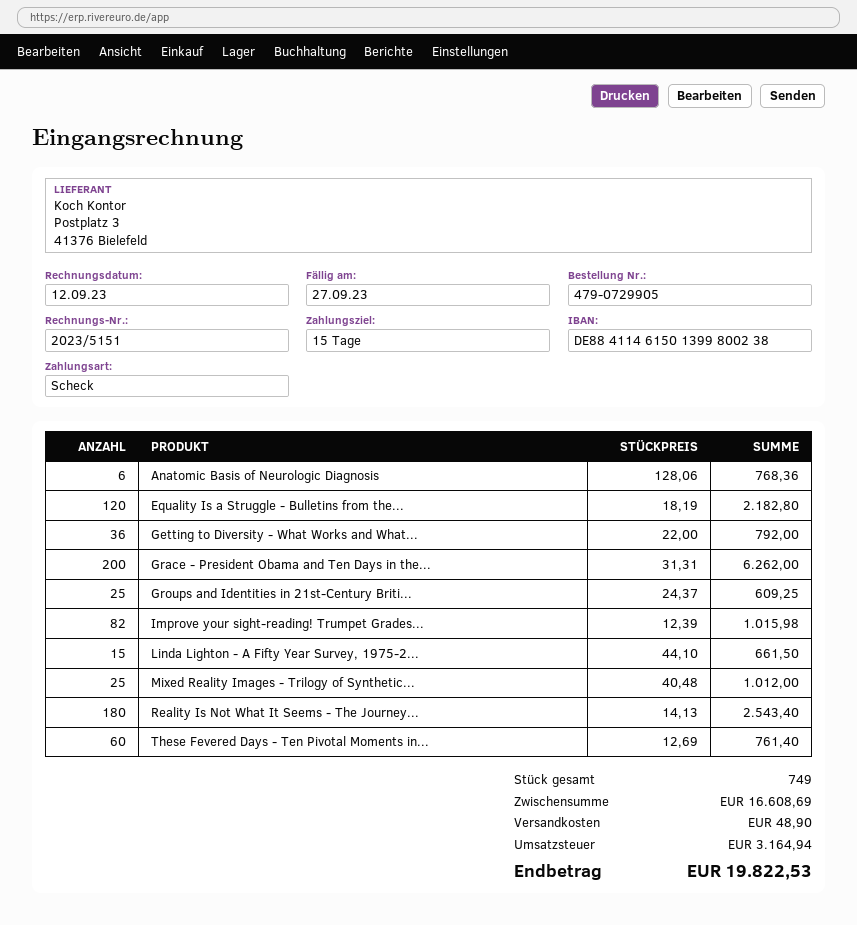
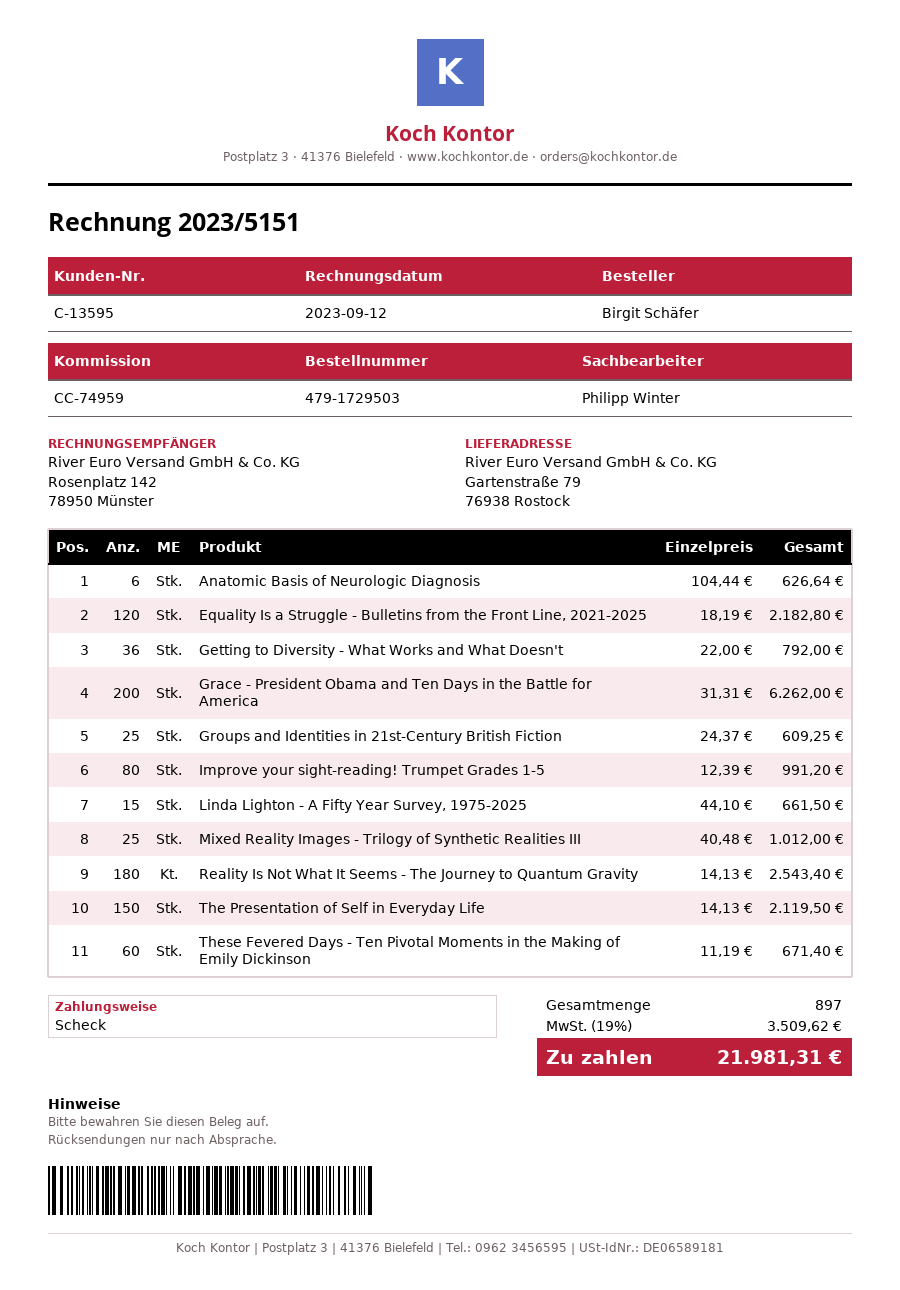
order number: 479-0729905 -> 479-1729503
Anatomic Basis of Neurologic Diagnosis: 6 x 128.06 = 768.36 -> 6 x 104.44 = 626.64
Improve your sight-reading! Trumpet Grades...: 82 x 12.39 = 1015.98 -> 80 x 12.39 = 991.20
These Fevered Days - Ten Pivotal Moments in...: 60 x 12.69 = 761.40 -> 60 x 11.19 = 671.40
The Presentation of Self in Everyday Life: none -> 150 x 14.13 = 2119.50
total quantity: 749 -> 897
shipping: 48.90 -> none
tax: 3164.94 -> 3509.62
total: 19822.53 -> 21981.31

